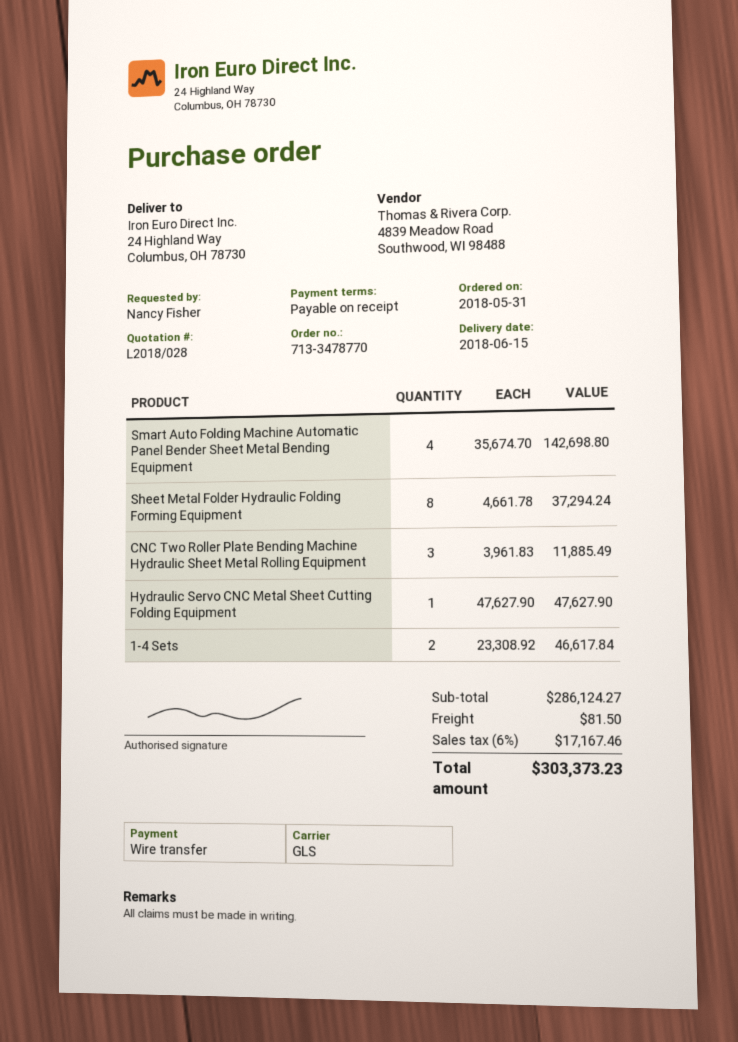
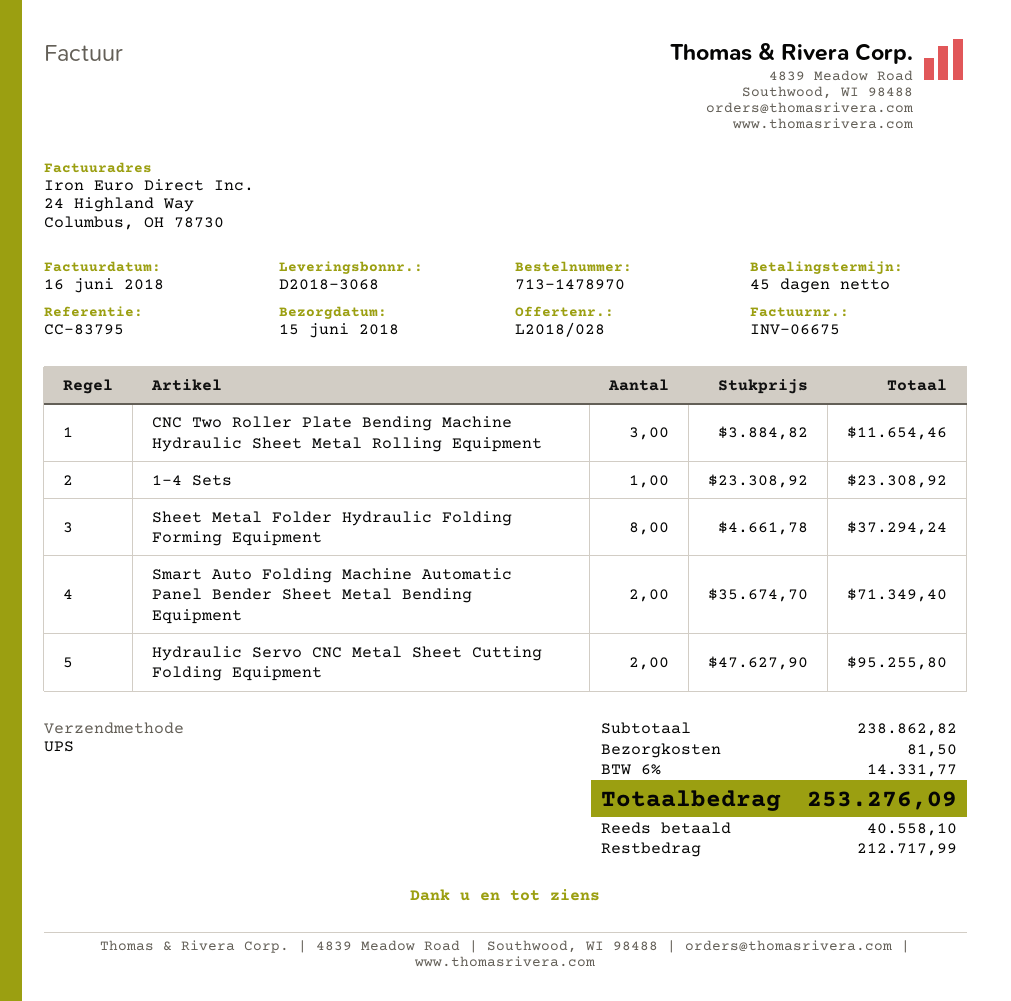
order number: 713-3478770 -> 713-1478970
payment terms: on receipt -> 45 days
shipping method: GLS -> UPS
Smart Auto Folding Machine Automatic Panel Bender Sheet Metal Bending Equipment: 4 x 35674.70 = 142698.80 -> 2 x 35674.70 = 71349.40
CNC Two Roller Plate Bending Machine Hydraulic Sheet Metal Rolling Equipment: 3 x 3961.83 = 11885.49 -> 3 x 3884.82 = 11654.46
Hydraulic Servo CNC Metal Sheet Cutting Folding Equipment: 1 x 47627.90 = 47627.90 -> 2 x 47627.90 = 95255.80
1-4 Sets: 2 x 23308.92 = 46617.84 -> 1 x 23308.92 = 23308.92
subtotal: 286124.27 -> 238862.82
tax: 6% = 17167.46 -> 6% = 14331.77
total: 303373.23 -> 253276.09

